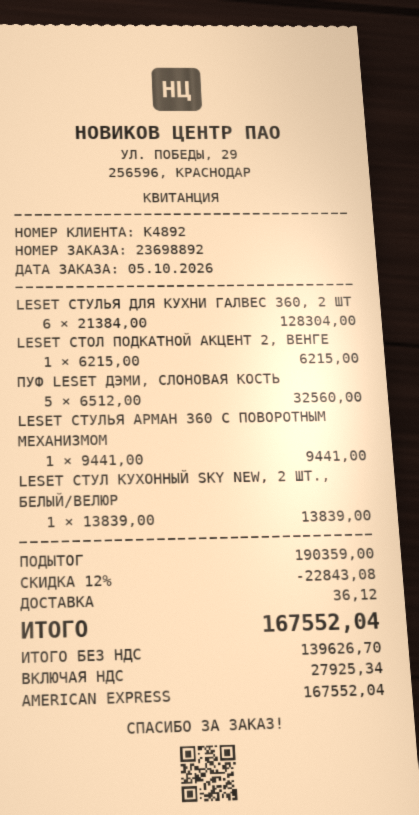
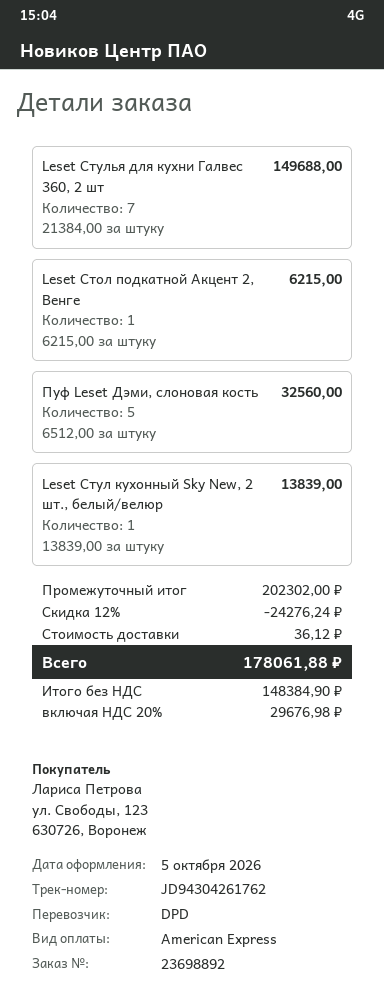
LESET СТУЛЬЯ ДЛЯ КУХНИ ГАЛВЕС 360, 2 ШТ: 6 x 21384.00 = 128304.00 -> 7 x 21384.00 = 149688.00
LESET СТУЛЬЯ АРМАН 360 С ПОВОРОТНЫМ МЕХАНИЗМОМ: 1 x 9441.00 = 9441.00 -> none
subtotal: 190359.00 -> 202302.00
discount: 12% = 22843.08 -> 12% = 24276.24
net: 139626.70 -> 148384.90
tax: 27925.34 -> 29676.98
total: 167552.04 -> 178061.88

